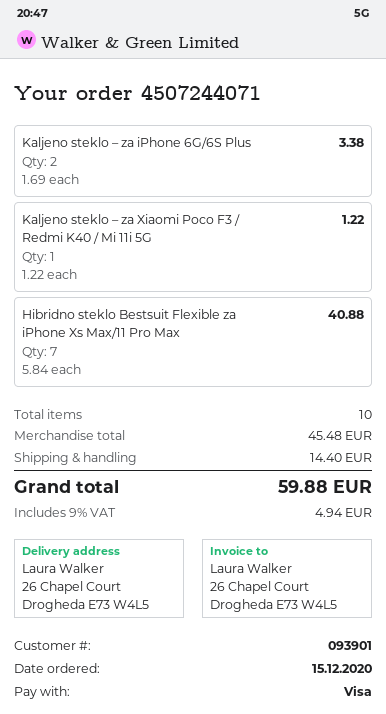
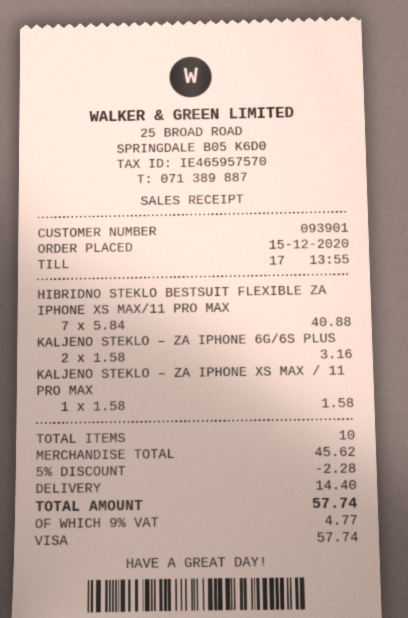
Kaljeno steklo – za iPhone 6G/6S Plus: 2 x 1.69 = 3.38 -> 2 x 1.58 = 3.16
Kaljeno steklo – za Xiaomi Poco F3 / Redmi K40 / Mi 11i 5G: 1 x 1.22 = 1.22 -> none
KALJENO STEKLO – ZA IPHONE XS MAX / 11 PRO MAX: none -> 1 x 1.58 = 1.58
subtotal: 45.48 -> 45.62
discount: none -> 5% = 2.28
tax: 9% = 4.94 -> 9% = 4.77
total: 59.88 -> 57.74

